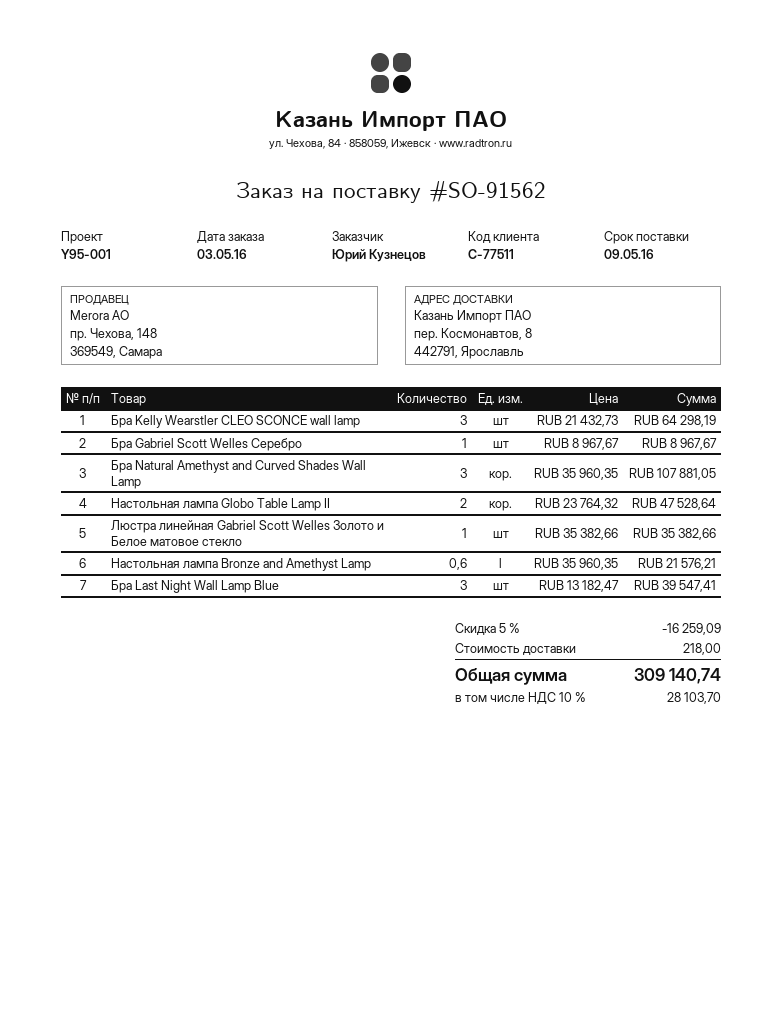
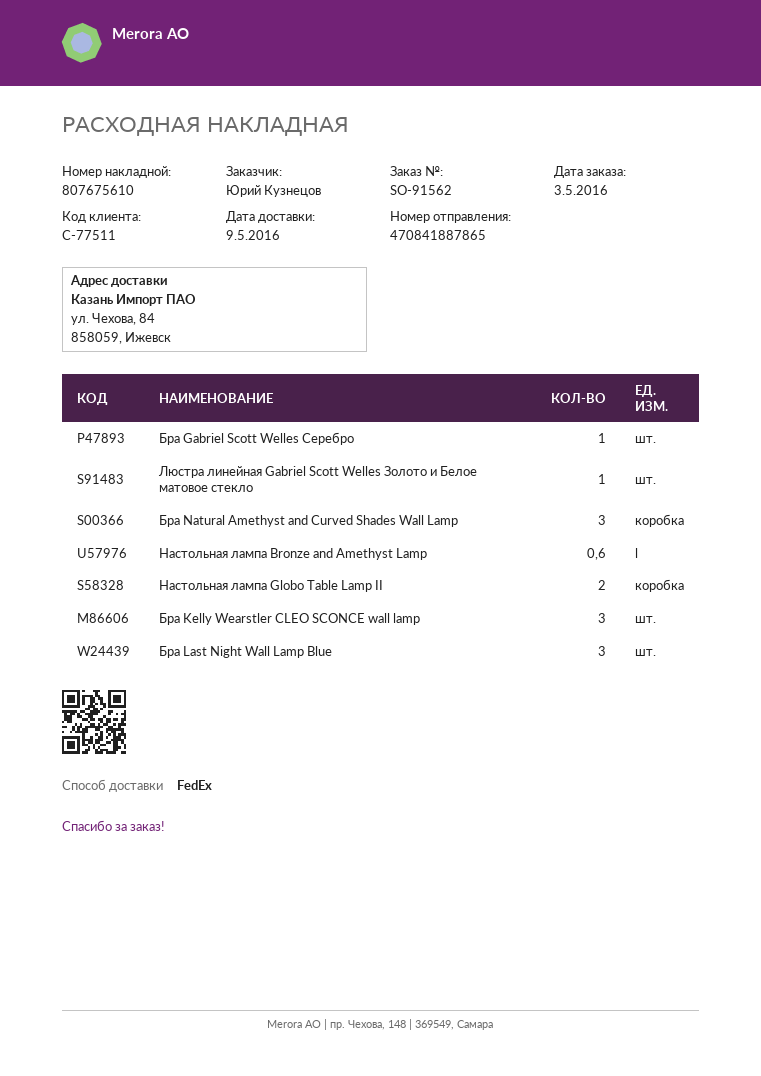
ship to: пер. Космонавтов, 8, 442791, Ярославль -> ул. Чехова, 84, 858059, Ижевск

